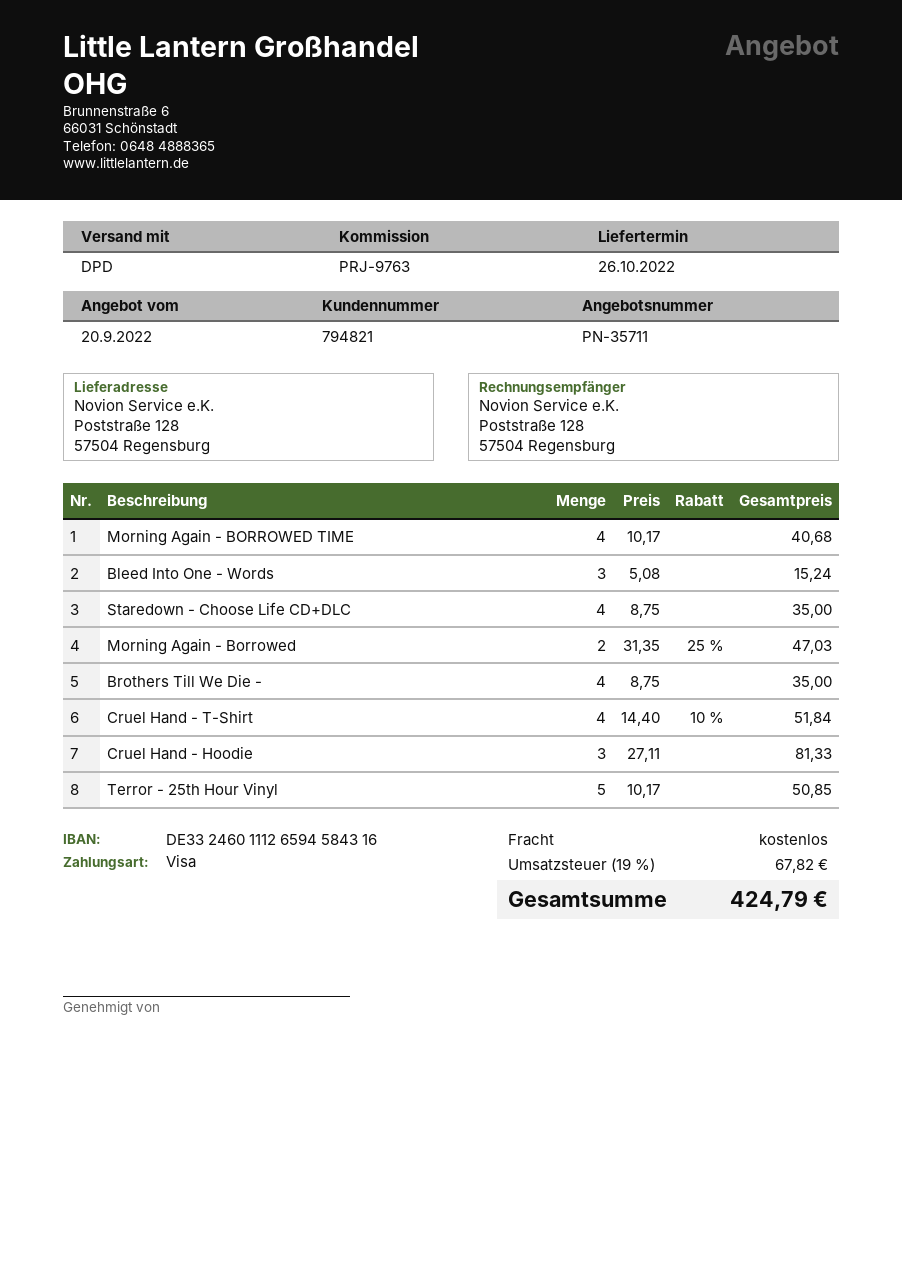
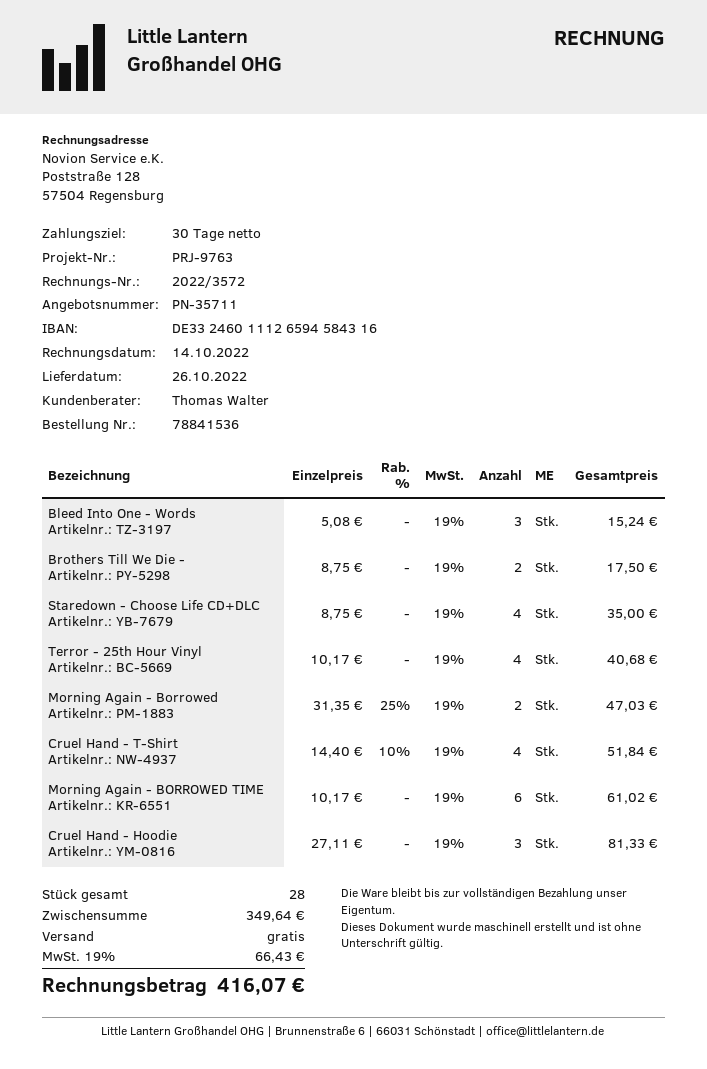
Morning Again - BORROWED TIME: 4 x 10.17 = 40.68 -> 6 x 10.17 = 61.02
Brothers Till We Die -: 4 x 8.75 = 35.00 -> 2 x 8.75 = 17.50
Terror - 25th Hour Vinyl: 5 x 10.17 = 50.85 -> 4 x 10.17 = 40.68
tax: 19% = 67.82 -> 19% = 66.43
total: 424.79 -> 416.07

